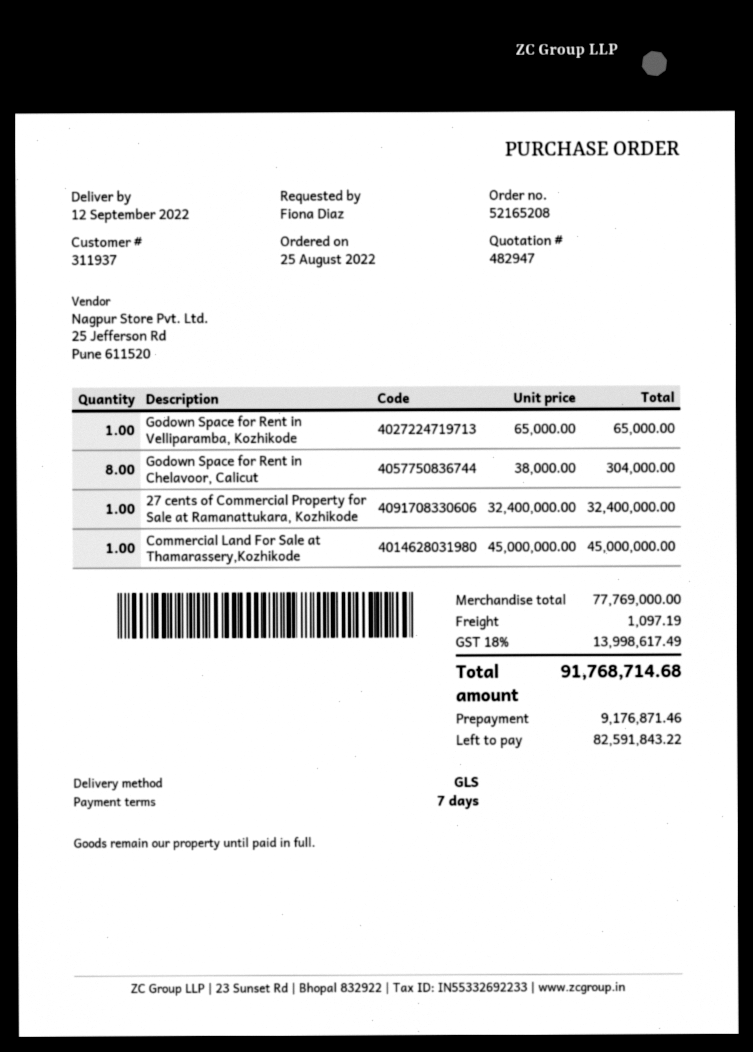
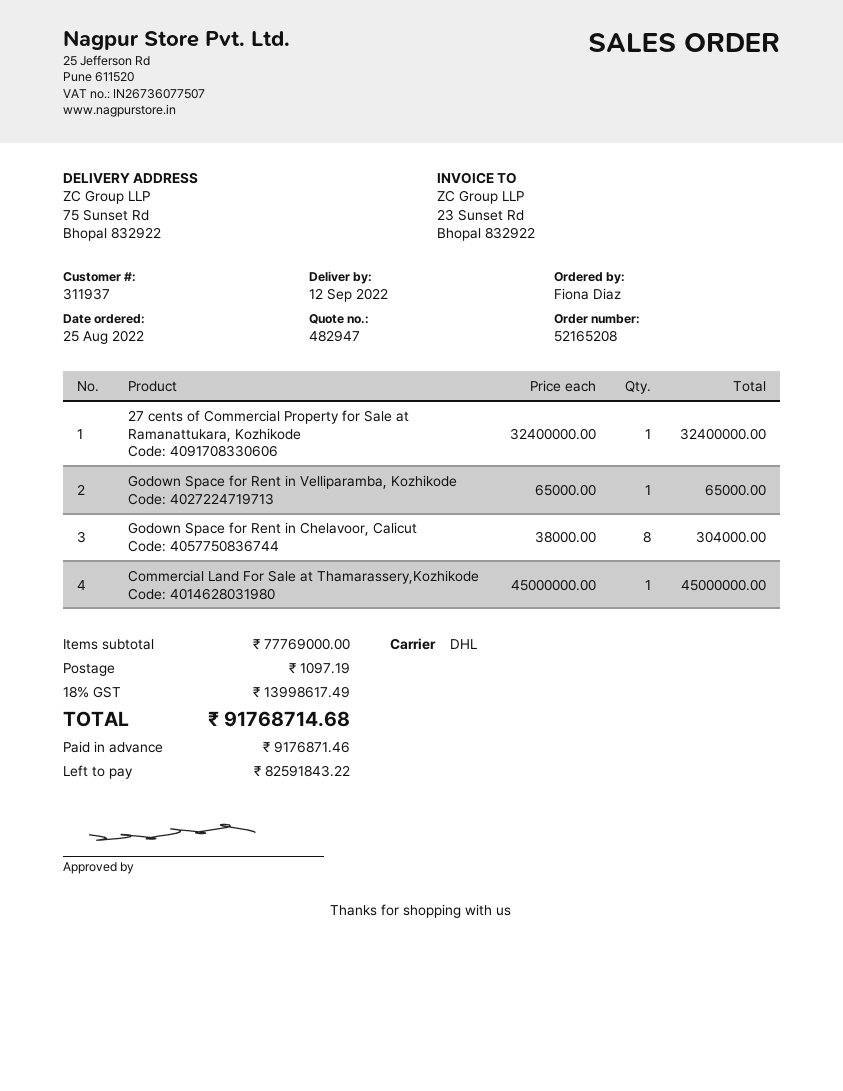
shipping method: GLS -> DHL

